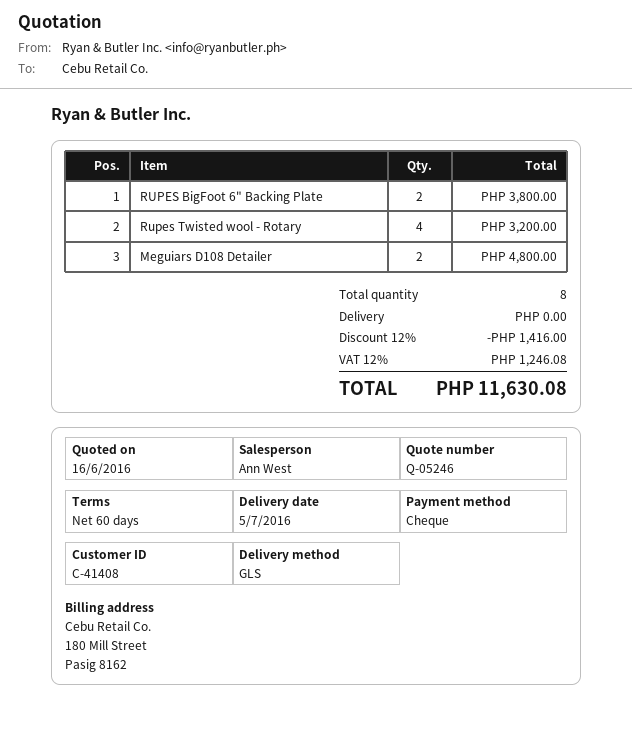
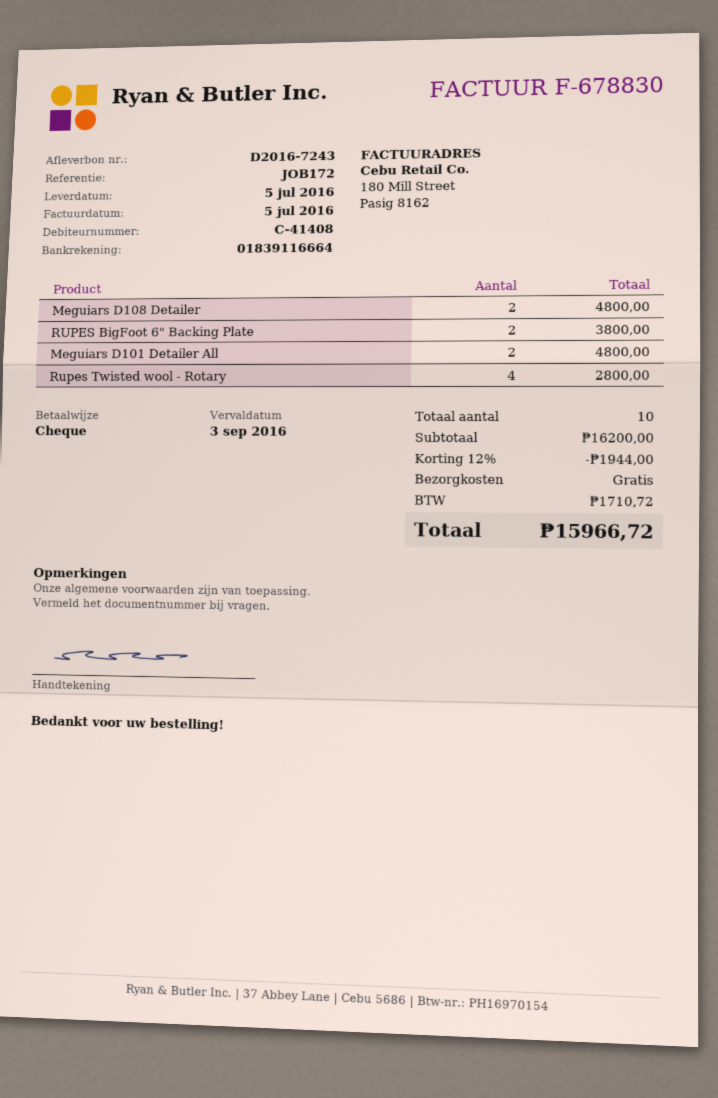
Rupes Twisted wool - Rotary: 4 for 3200.00 -> 4 for 2800.00
Meguiars D101 Detailer All: none -> 2 for 4800.00
total quantity: 8 -> 10
discount: 12% = 1416.00 -> 12% = 1944.00
tax: 1246.08 -> 1710.72
total: 11630.08 -> 15966.72

